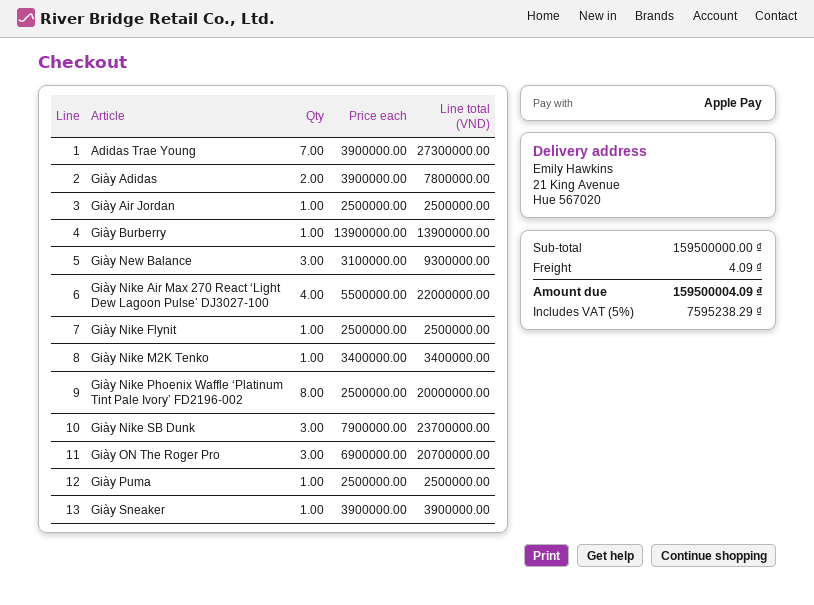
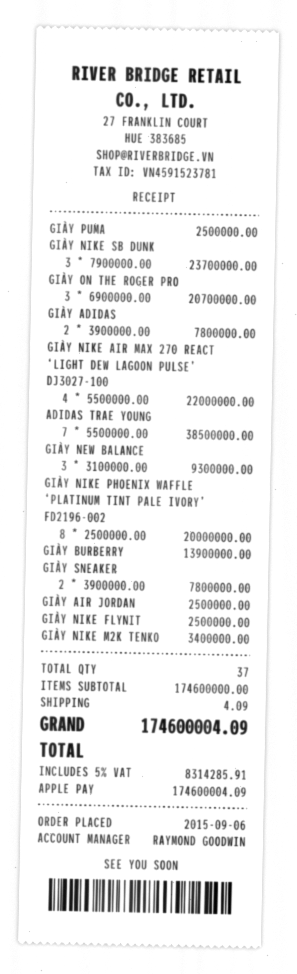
Adidas Trae Young: 7 x 3900000.00 = 27300000.00 -> 7 x 5500000.00 = 38500000.00
Giày Sneaker: 1 x 3900000.00 = 3900000.00 -> 2 x 3900000.00 = 7800000.00
subtotal: 159500000.00 -> 174600000.00
tax: 5% = 7595238.29 -> 5% = 8314285.91
total: 159500004.09 -> 174600004.09

